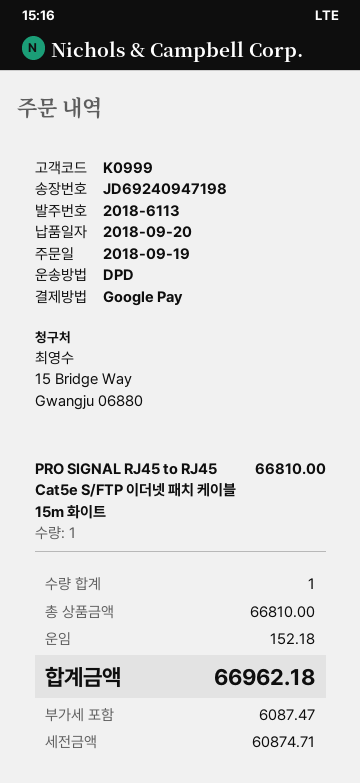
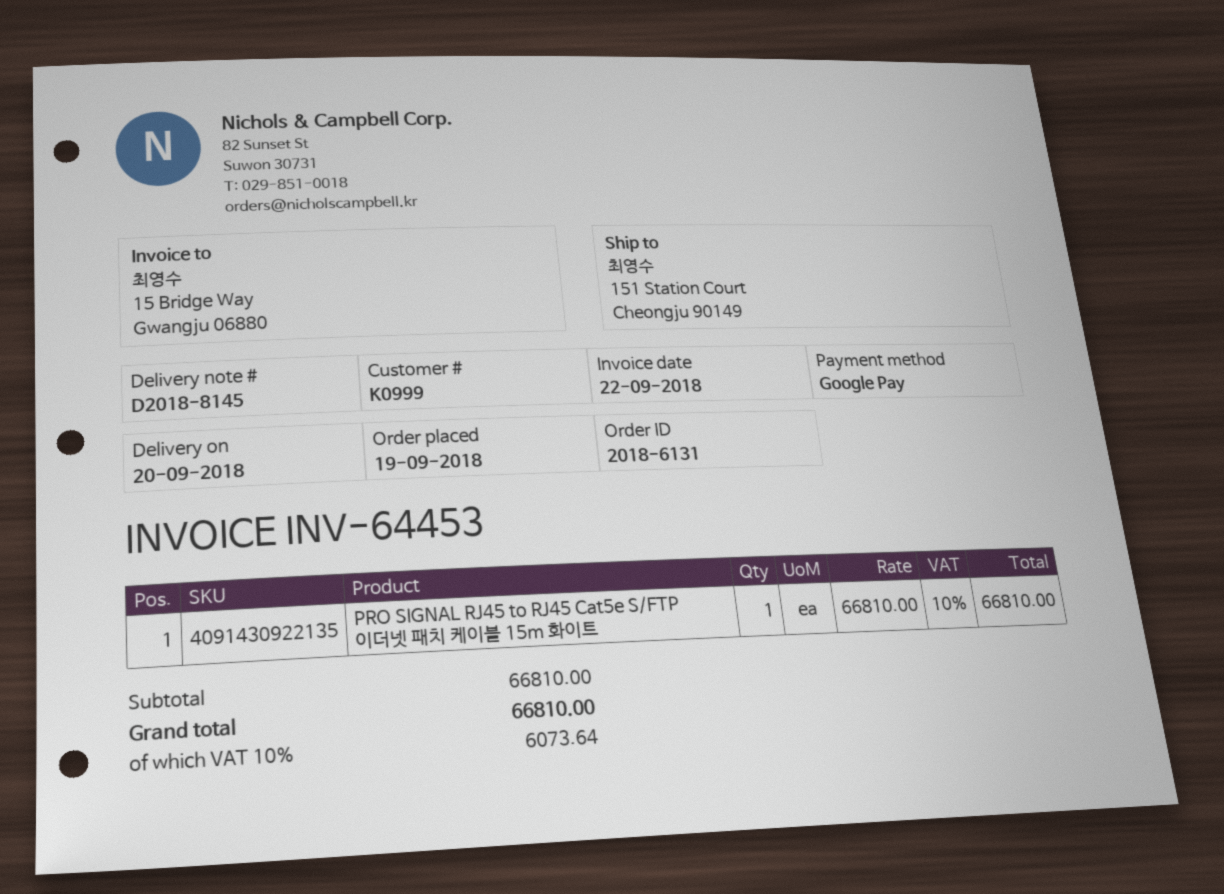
order number: 2018-6113 -> 2018-6131
shipping: 152.18 -> none
tax: 6087.47 -> 6073.64
total: 66962.18 -> 66810.00

